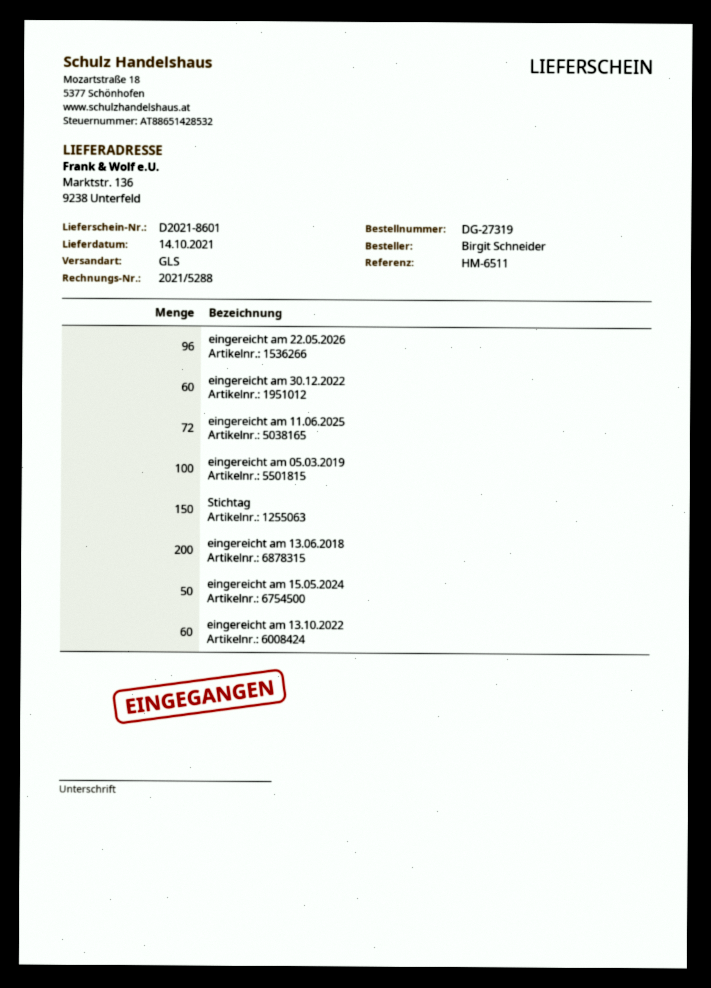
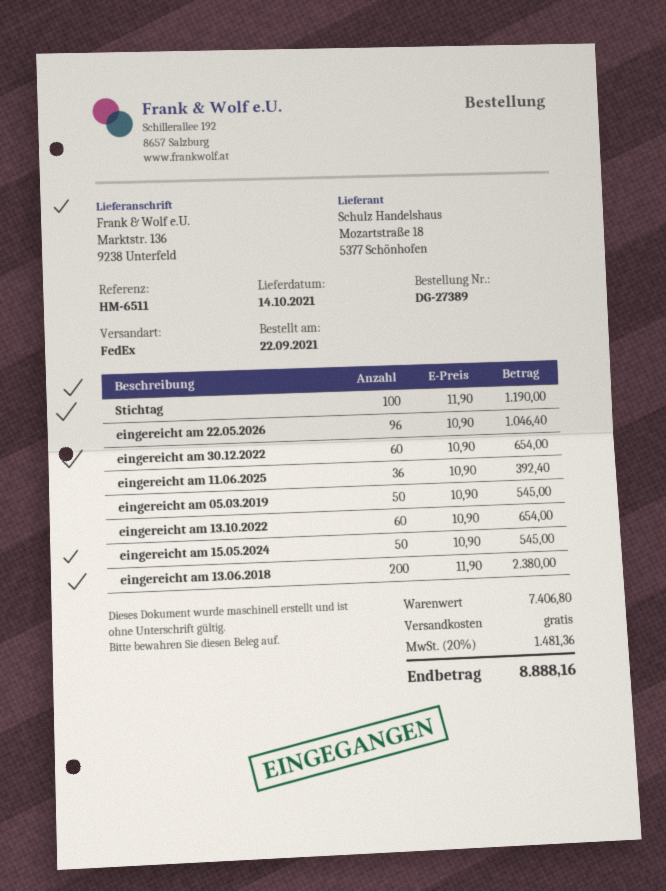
order number: DG-27319 -> DG-27389
shipping method: GLS -> FedEx
eingereicht am 11.06.2025: 72 -> 36
eingereicht am 05.03.2019: 100 -> 50
Stichtag: 150 -> 100

